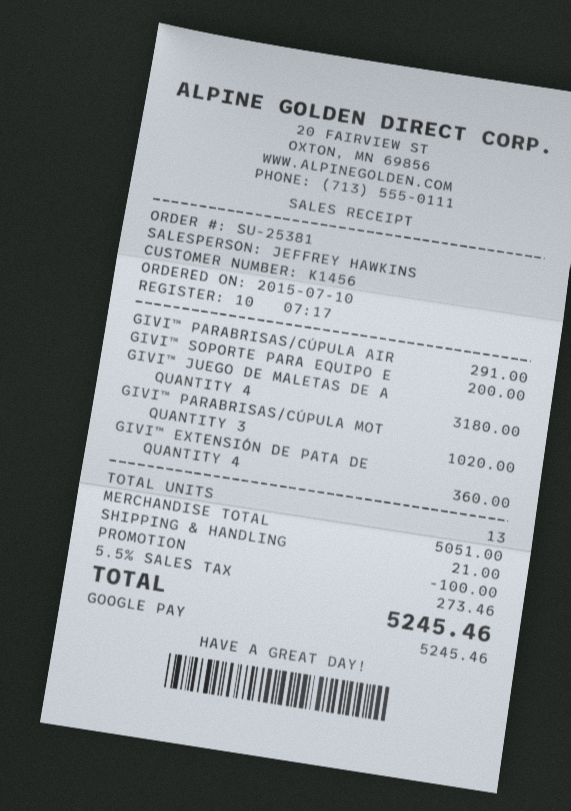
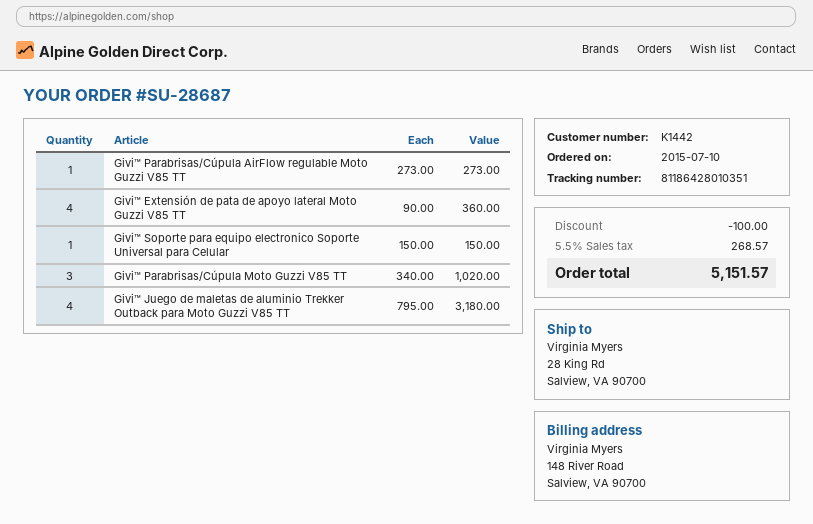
order number: SU-25381 -> SU-28687
customer number: K1456 -> K1442
GIVI™ PARABRISAS/CÚPULA AIR: 1 for 291.00 -> 1 for 273.00
GIVI™ SOPORTE PARA EQUIPO E: 1 for 200.00 -> 1 for 150.00
shipping: 21.00 -> none
tax: 5.5% = 273.46 -> 5.5% = 268.57
total: 5245.46 -> 5151.57

